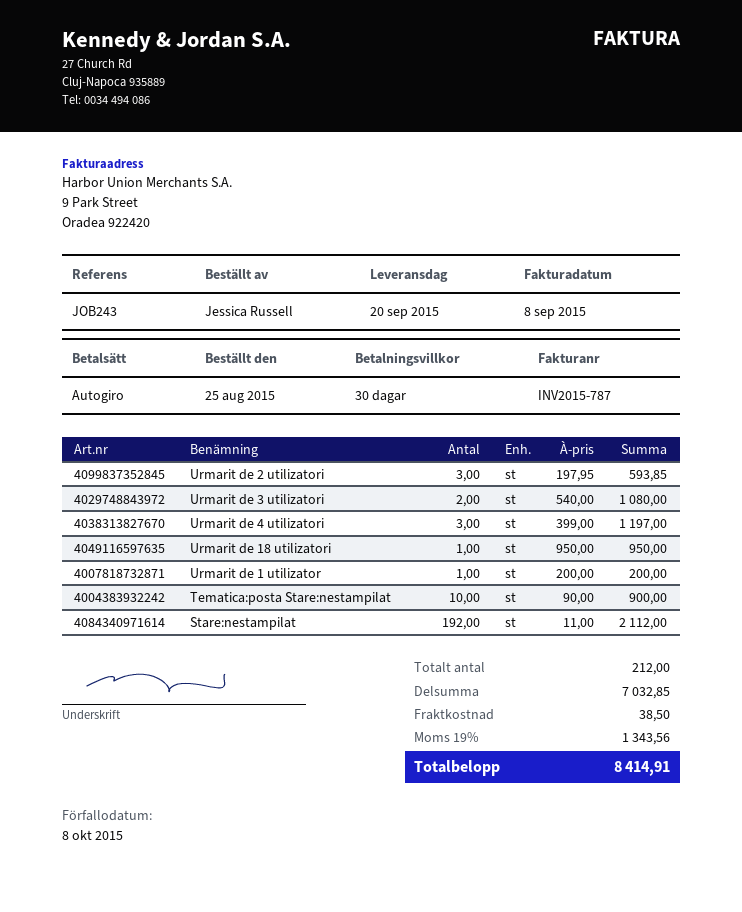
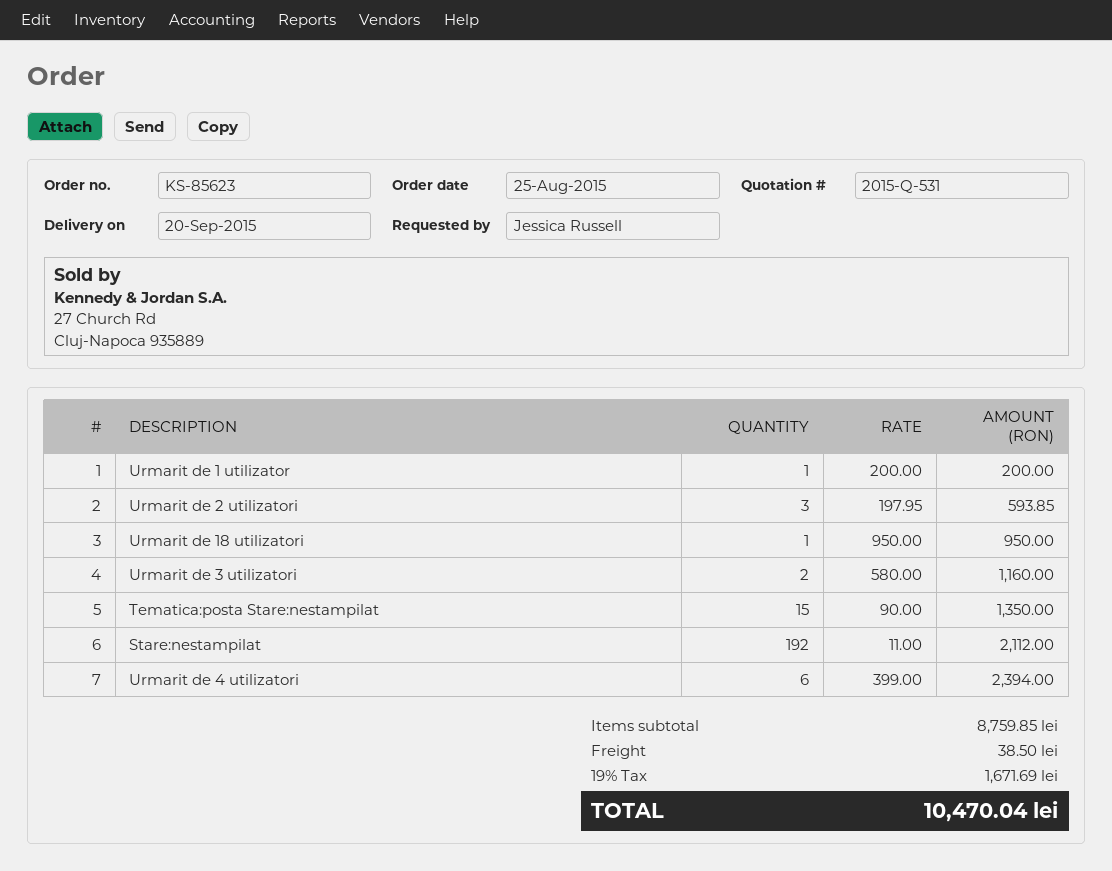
Urmarit de 3 utilizatori: 2 x 540.00 = 1080.00 -> 2 x 580.00 = 1160.00
Urmarit de 4 utilizatori: 3 x 399.00 = 1197.00 -> 6 x 399.00 = 2394.00
Tematica:posta Stare:nestampilat: 10 x 90.00 = 900.00 -> 15 x 90.00 = 1350.00
subtotal: 7032.85 -> 8759.85
tax: 19% = 1343.56 -> 19% = 1671.69
total: 8414.91 -> 10470.04

